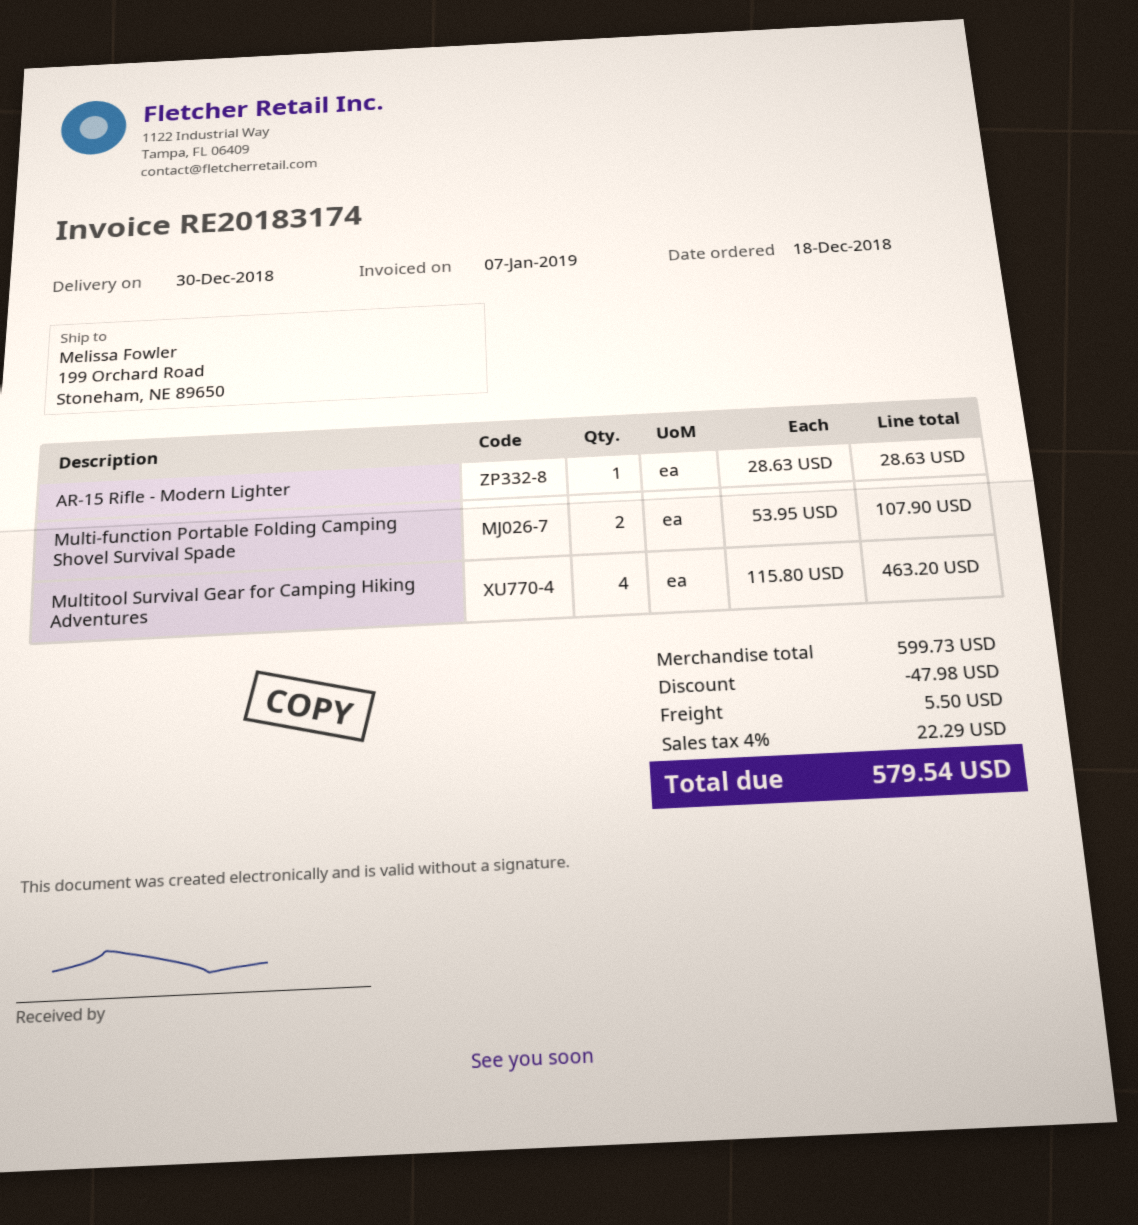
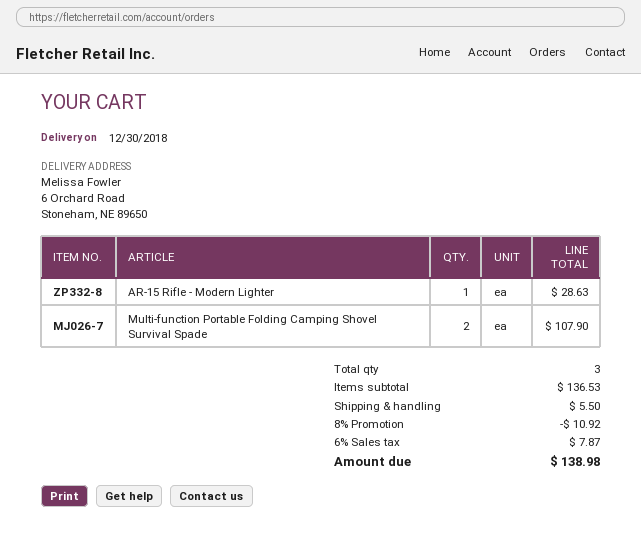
ship to: 199 Orchard Road, Stoneham, NE 89650 -> 6 Orchard Road, Stoneham, NE 89650
Multitool Survival Gear for Camping Hiking Adventures: 4 for 463.20 -> none
subtotal: 599.73 -> 136.53
discount: 47.98 -> 10.92
tax: 4% = 22.29 -> 6% = 7.87
total: 579.54 -> 138.98

